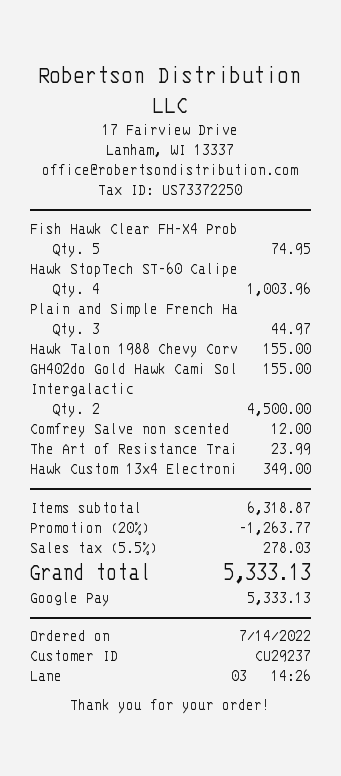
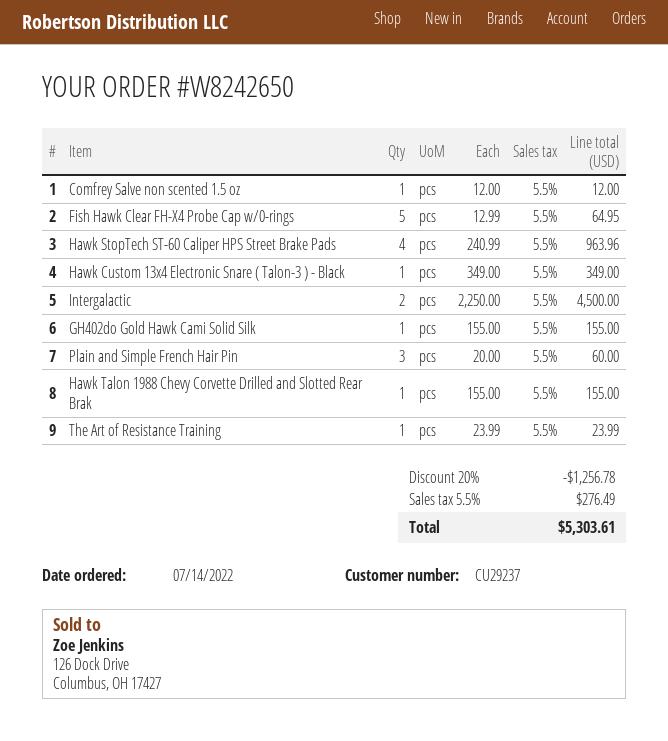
Fish Hawk Clear FH-X4 Prob: 5 for 74.95 -> 5 for 64.95
Hawk StopTech ST-60 Calipe: 4 for 1003.96 -> 4 for 963.96
Plain and Simple French Ha: 3 for 44.97 -> 3 for 60.00
discount: 20% = 1263.77 -> 20% = 1256.78
tax: 5.5% = 278.03 -> 5.5% = 276.49
total: 5333.13 -> 5303.61

